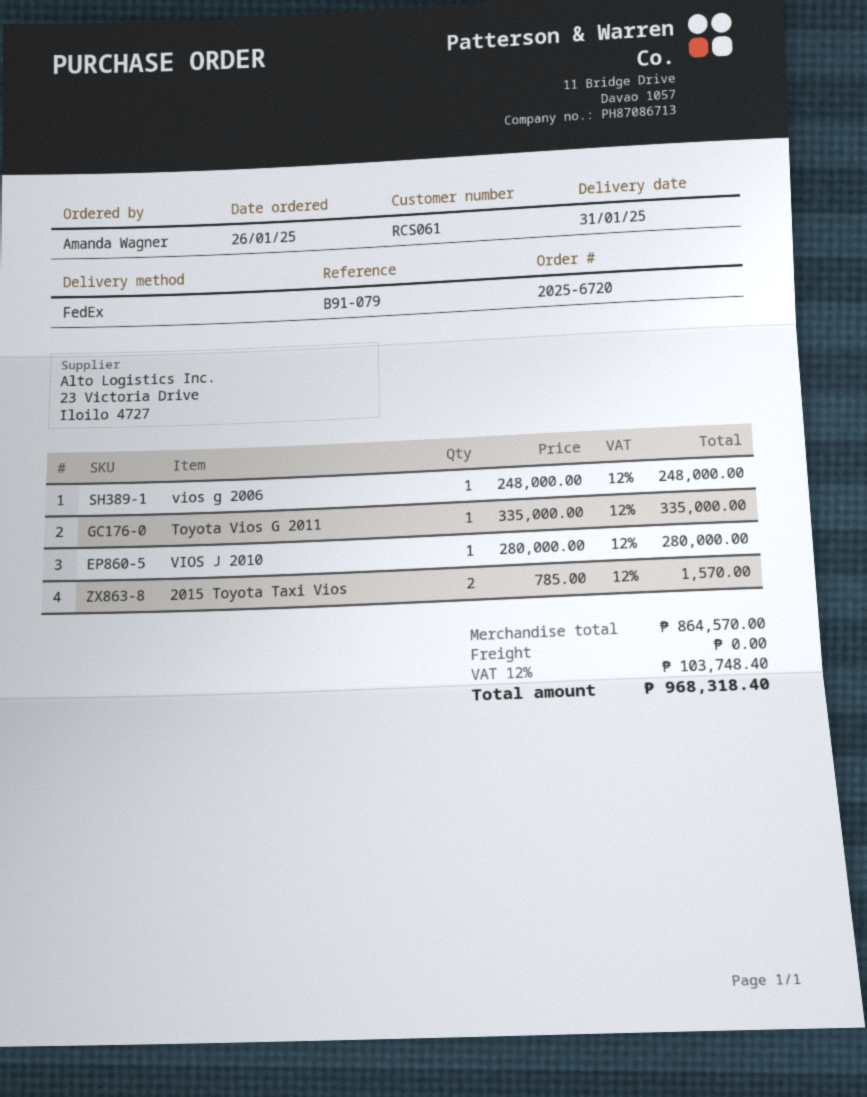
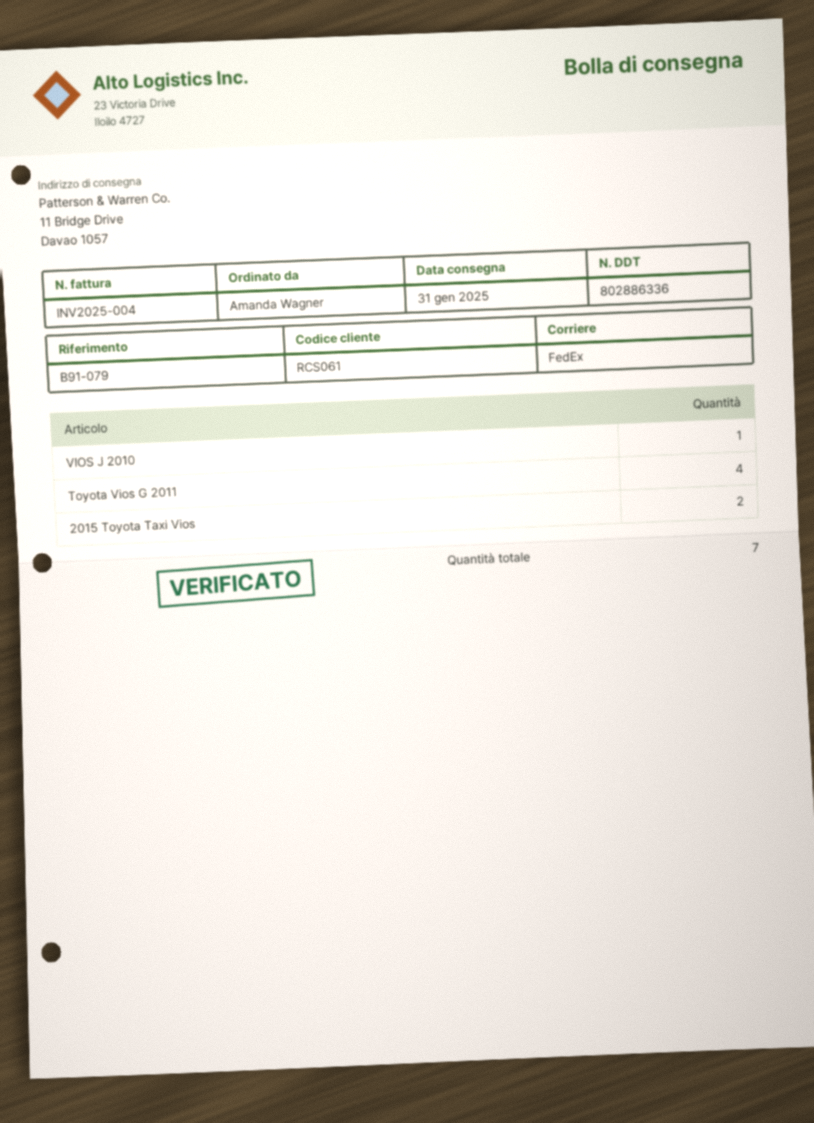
vios g 2006: 1 -> none
Toyota Vios G 2011: 1 -> 4

